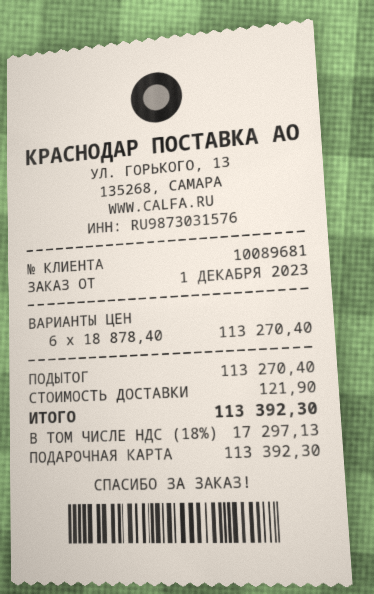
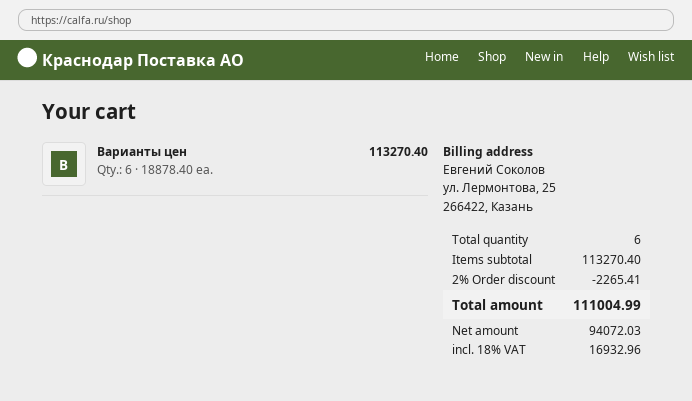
discount: none -> 2% = 2265.41
shipping: 121.90 -> none
tax: 18% = 17297.13 -> 18% = 16932.96
total: 113392.30 -> 111004.99

